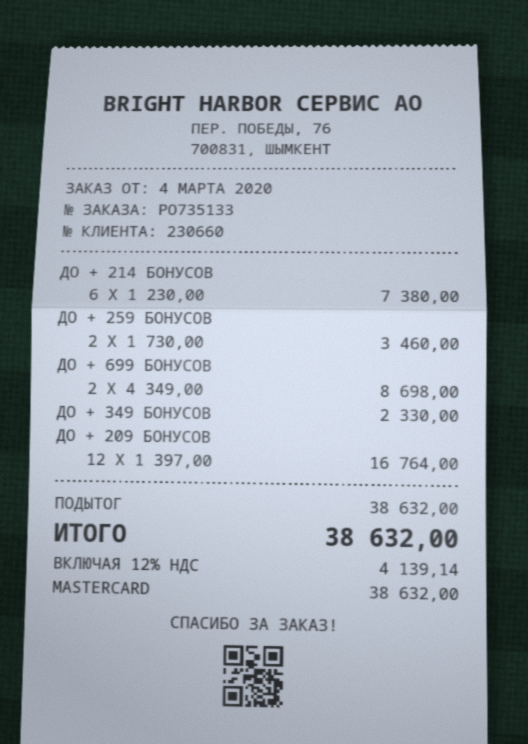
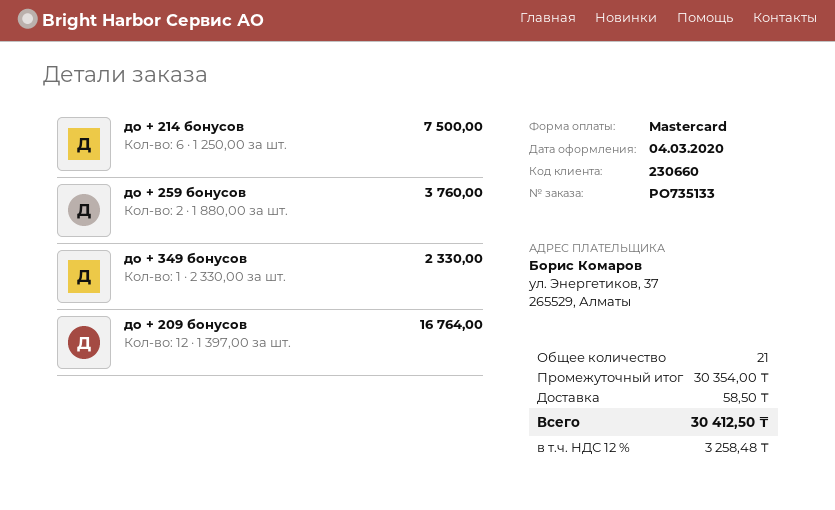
ДО + 214 БОНУСОВ: 6 x 1230.00 = 7380.00 -> 6 x 1250.00 = 7500.00
ДО + 259 БОНУСОВ: 2 x 1730.00 = 3460.00 -> 2 x 1880.00 = 3760.00
ДО + 699 БОНУСОВ: 2 x 4349.00 = 8698.00 -> none
subtotal: 38632.00 -> 30354.00
shipping: none -> 58.50
tax: 12% = 4139.14 -> 12% = 3258.48
total: 38632.00 -> 30412.50

